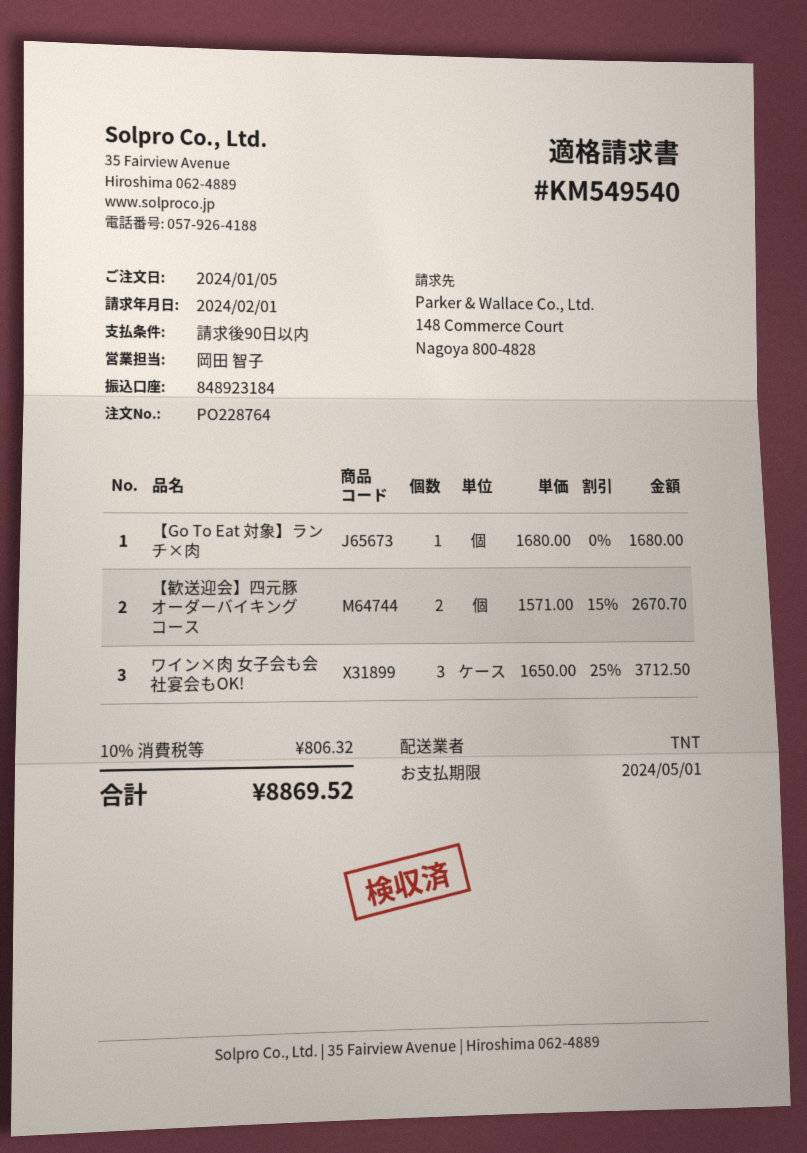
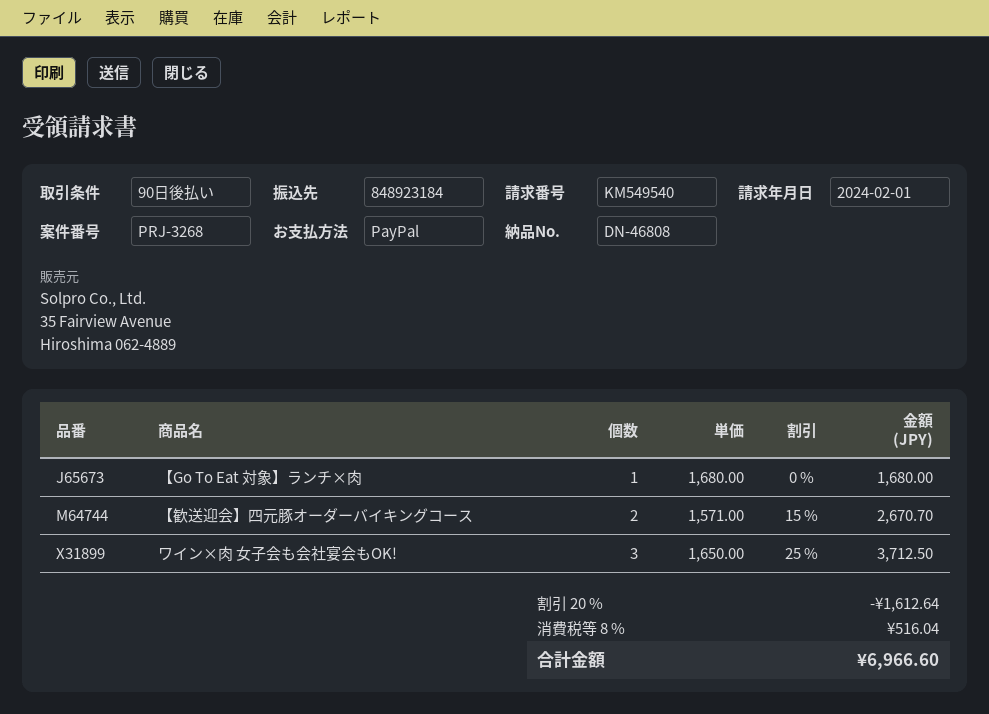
discount: none -> 20% = 1612.64
tax: 10% = 806.32 -> 8% = 516.04
total: 8869.52 -> 6966.60

